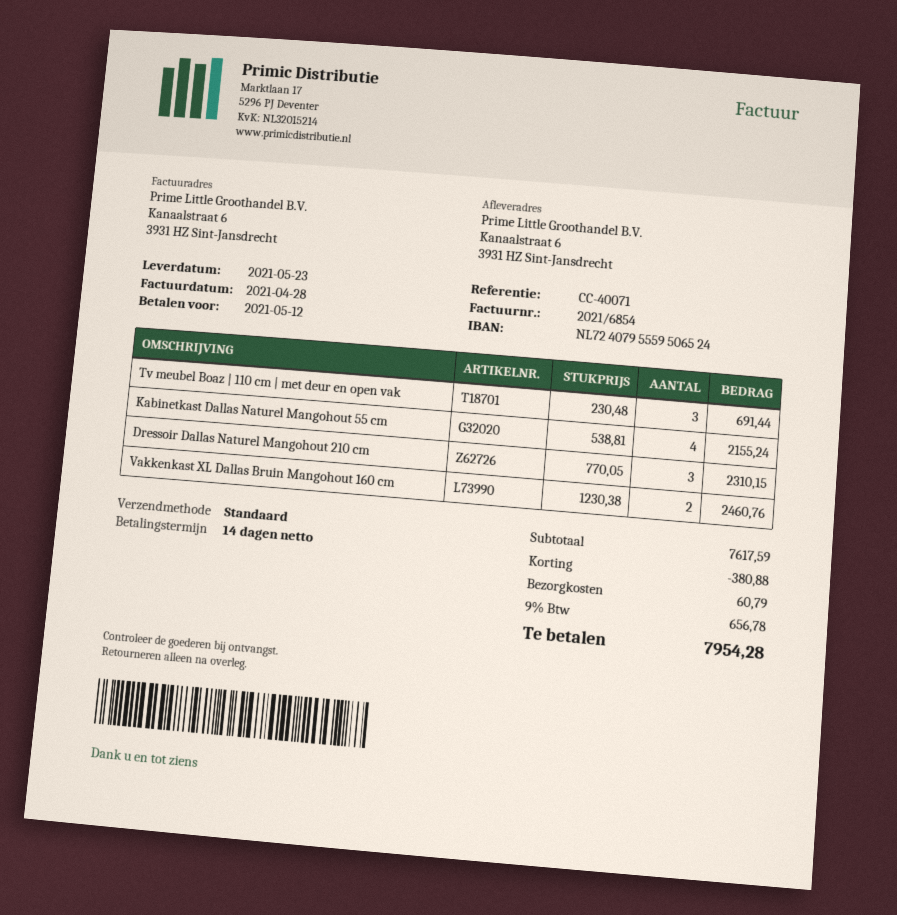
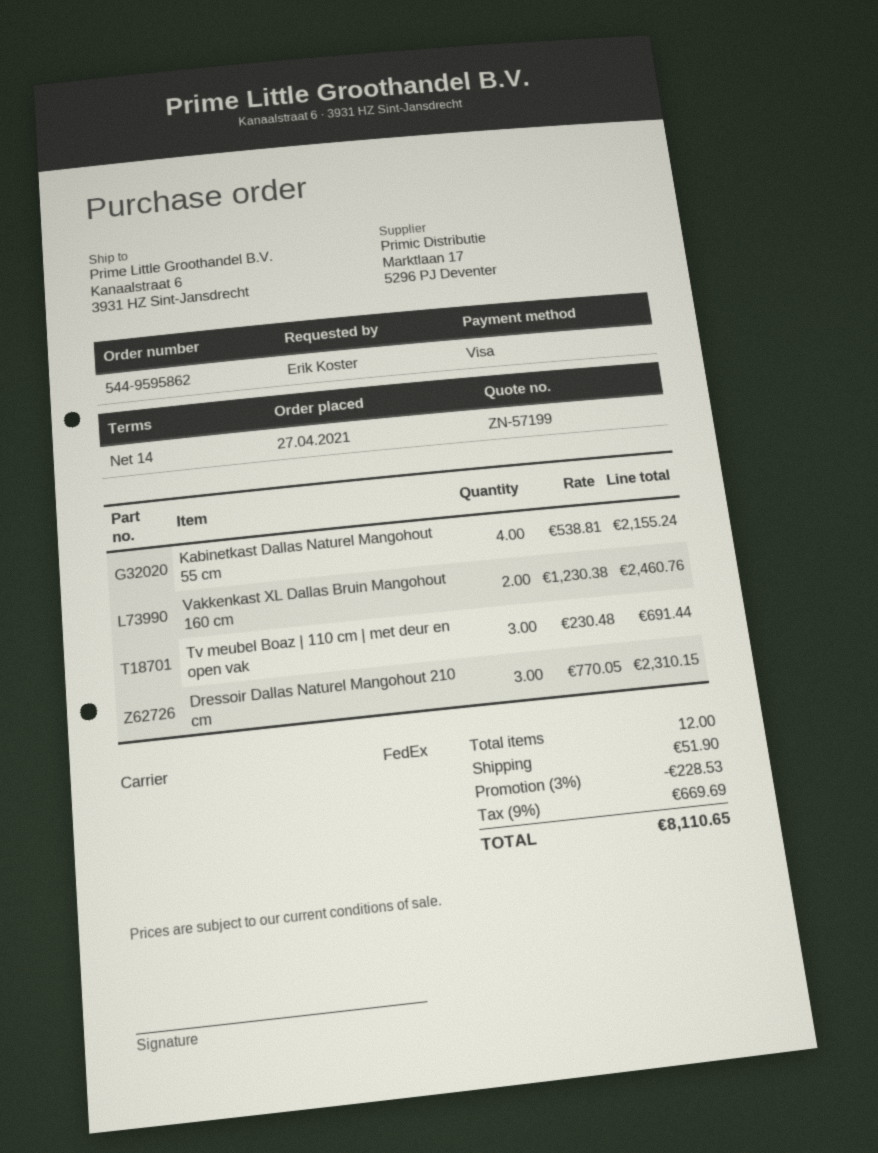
shipping method: standard -> FedEx
discount: 380.88 -> 228.53
shipping: 60.79 -> 51.90
tax: 9% = 656.78 -> 9% = 669.69
total: 7954.28 -> 8110.65

